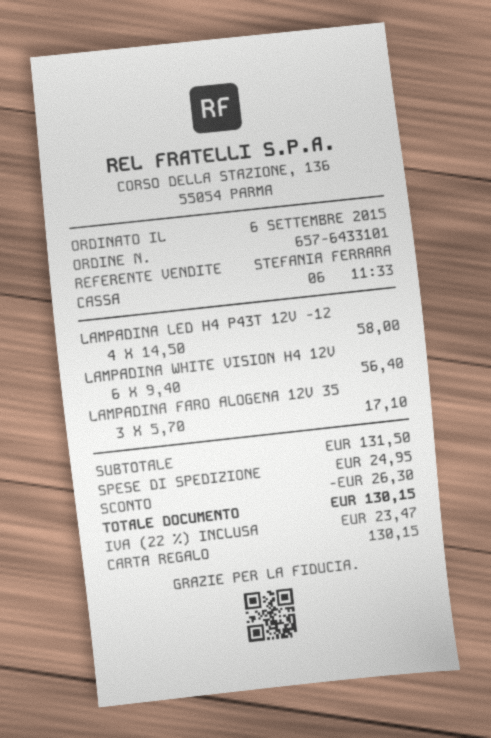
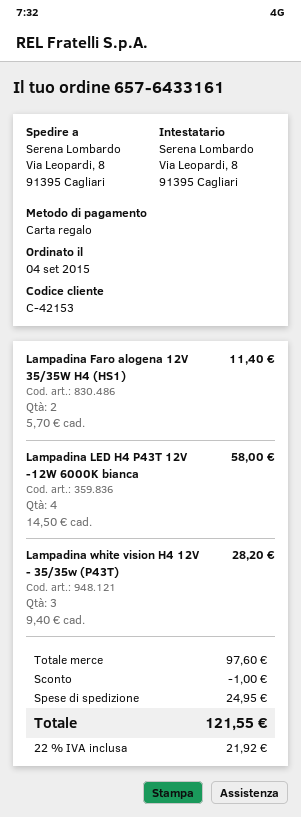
order number: 657-6433101 -> 657-6433161
order date: 2015-09-06 -> 2015-09-04
LAMPADINA WHITE VISION H4 12V: 6 x 9.40 = 56.40 -> 3 x 9.40 = 28.20
LAMPADINA FARO ALOGENA 12V 35: 3 x 5.70 = 17.10 -> 2 x 5.70 = 11.40
subtotal: 131.50 -> 97.60
discount: 26.30 -> 1.00
tax: 22% = 23.47 -> 22% = 21.92
total: 130.15 -> 121.55

